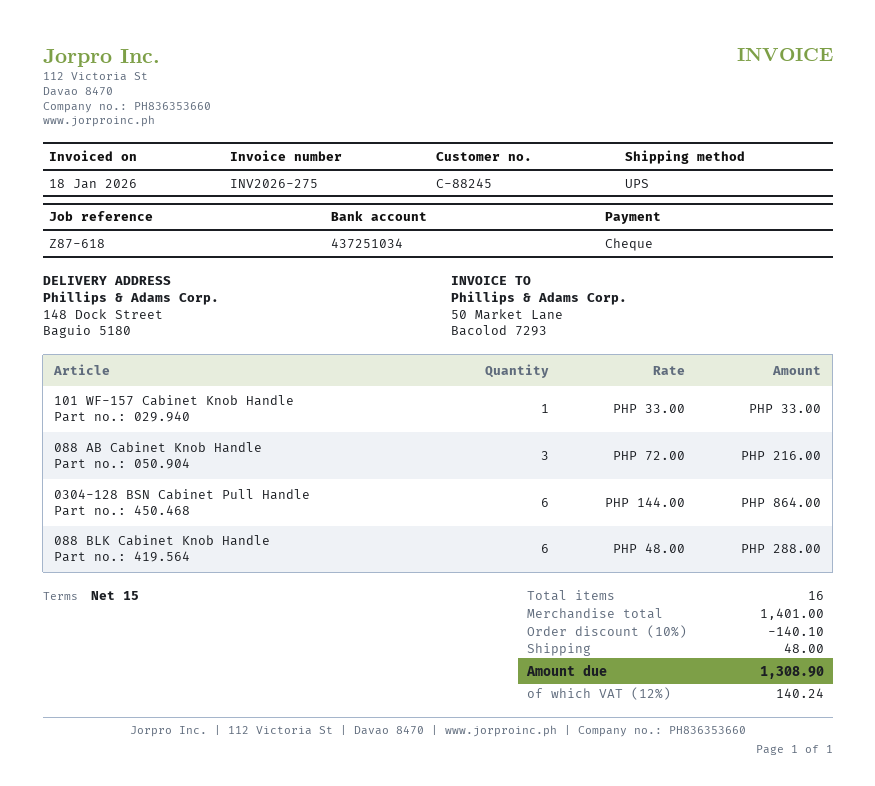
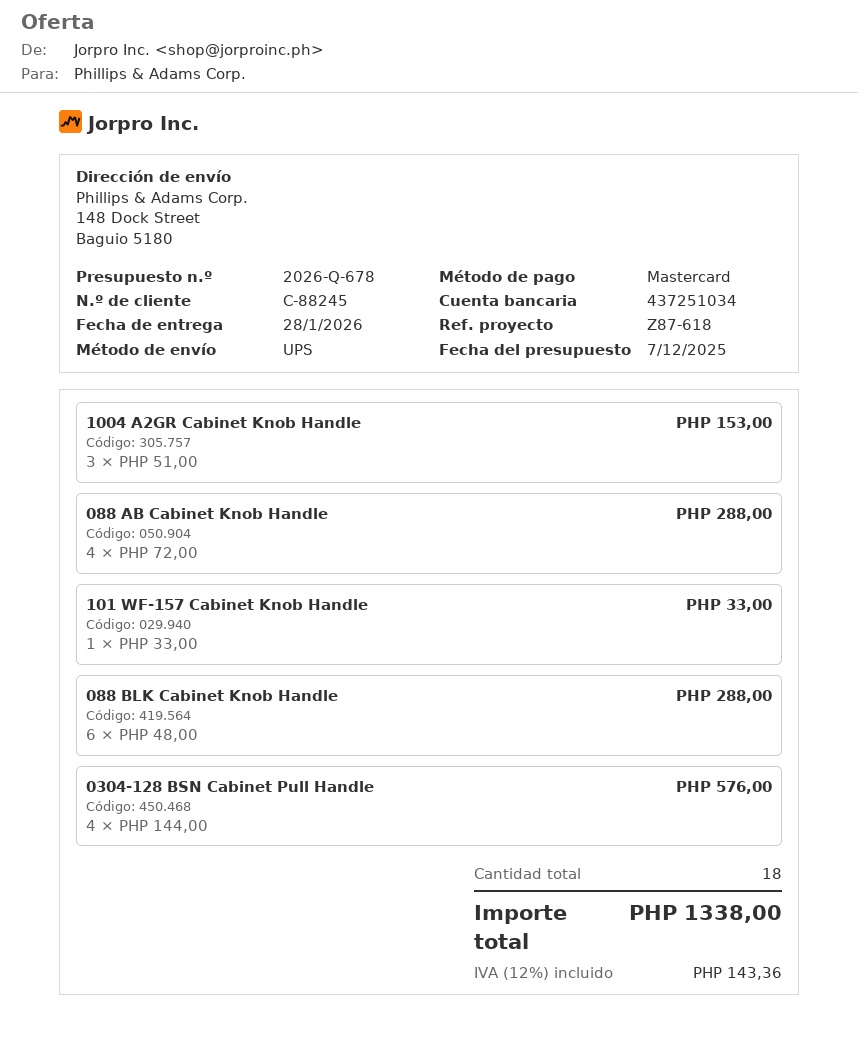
payment method: cheque -> Mastercard
088 AB Cabinet Knob Handle: 3 x 72.00 = 216.00 -> 4 x 72.00 = 288.00
0304-128 BSN Cabinet Pull Handle: 6 x 144.00 = 864.00 -> 4 x 144.00 = 576.00
1004 A2GR Cabinet Knob Handle: none -> 3 x 51.00 = 153.00
total quantity: 16 -> 18
discount: 10% = 140.10 -> none
shipping: 48.00 -> none
tax: 12% = 140.24 -> 12% = 143.36
total: 1308.90 -> 1338.00

